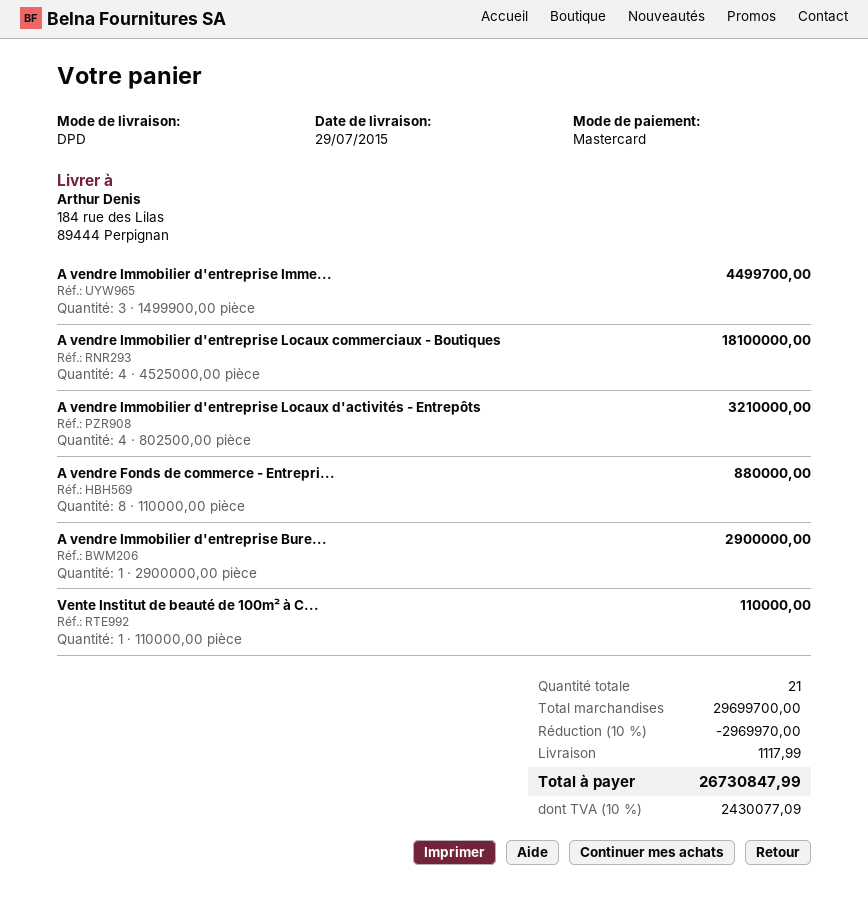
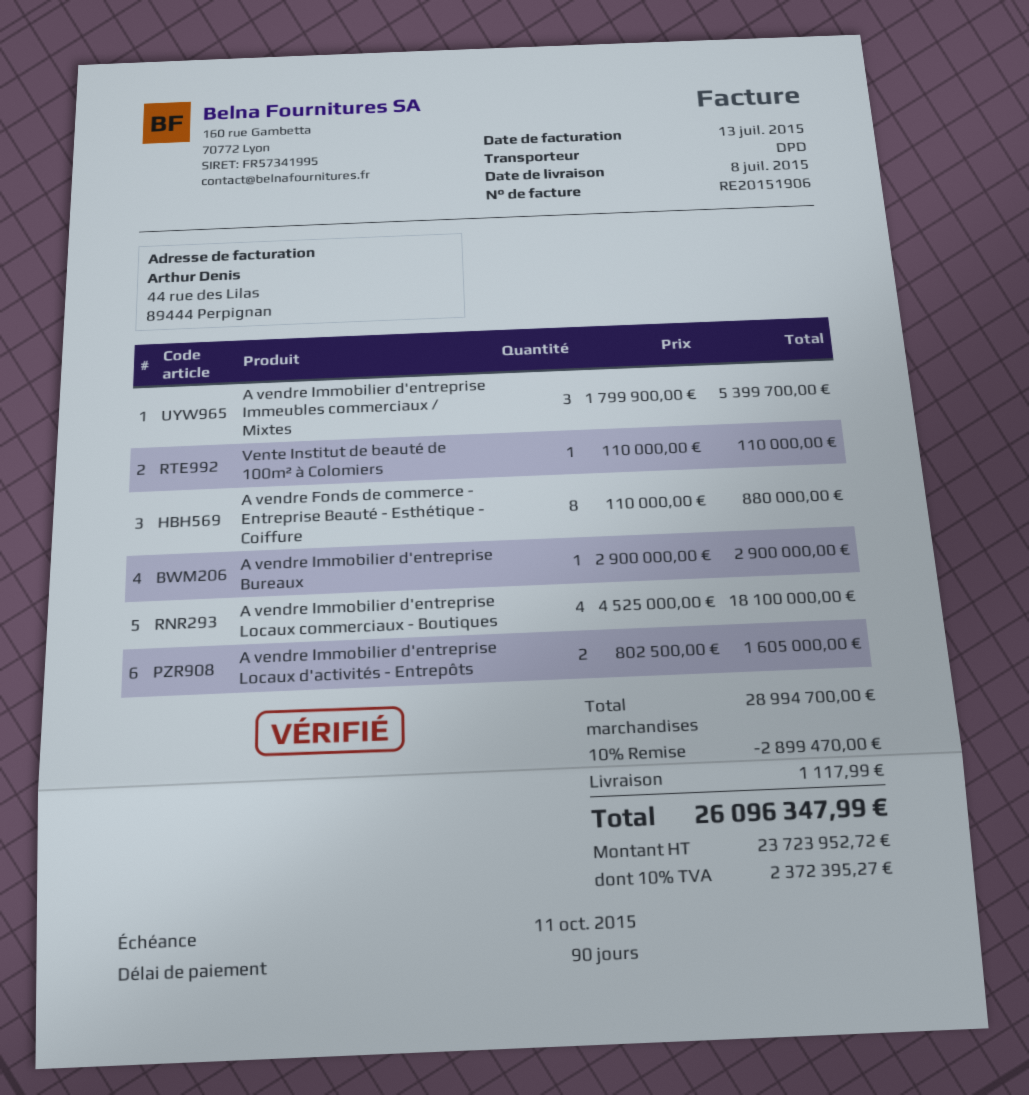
delivery date: 2015-07-29 -> 2015-07-08
A vendre Immobilier d'entreprise Imme...: 3 x 1499900.00 = 4499700.00 -> 3 x 1799900.00 = 5399700.00
A vendre Immobilier d'entreprise Locaux d'activités - Entrepôts: 4 x 802500.00 = 3210000.00 -> 2 x 802500.00 = 1605000.00
subtotal: 29699700.00 -> 28994700.00
discount: 10% = 2969970.00 -> 10% = 2899470.00
tax: 10% = 2430077.09 -> 10% = 2372395.27
total: 26730847.99 -> 26096347.99

